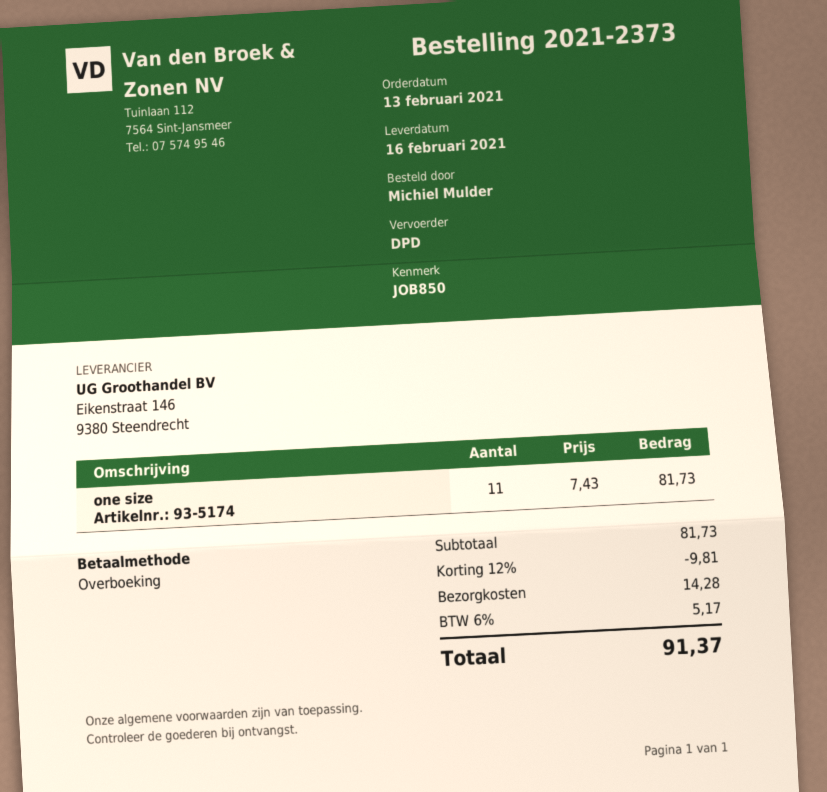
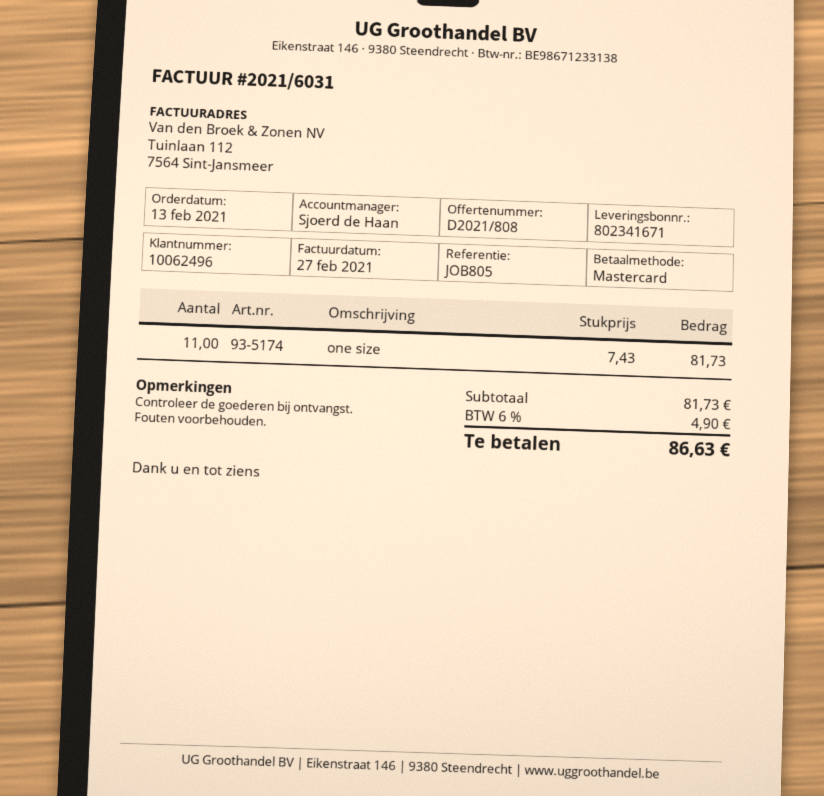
reference: JOB850 -> JOB805
payment method: bank transfer -> Mastercard
discount: 12% = 9.81 -> none
shipping: 14.28 -> none
tax: 6% = 5.17 -> 6% = 4.90
total: 91.37 -> 86.63

